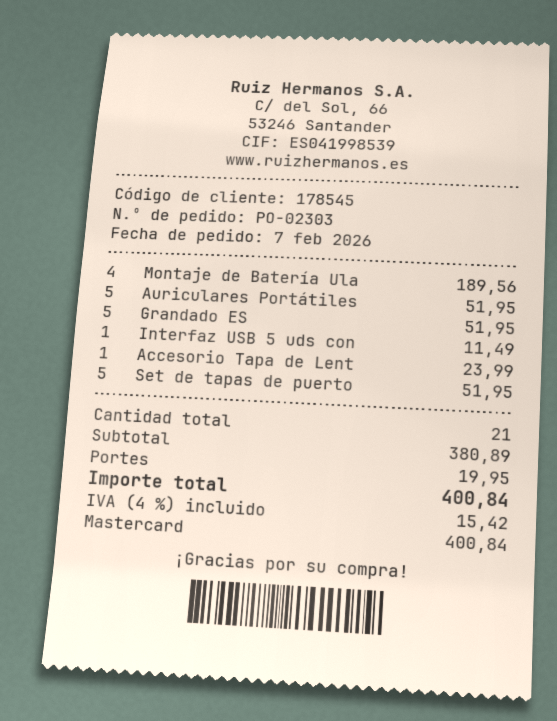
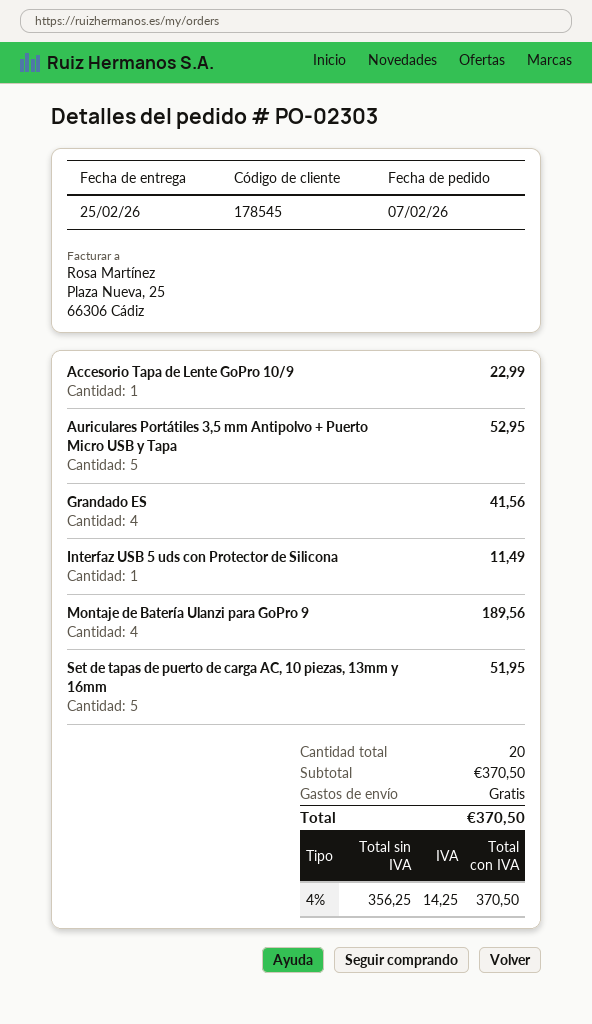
Auriculares Portátiles: 5 for 51.95 -> 5 for 52.95
Grandado ES: 5 for 51.95 -> 4 for 41.56
Accesorio Tapa de Lent: 1 for 23.99 -> 1 for 22.99
total quantity: 21 -> 20
subtotal: 380.89 -> 370.50
shipping: 19.95 -> 0.00
tax: 4% = 15.42 -> 4% = 14.25
total: 400.84 -> 370.50

